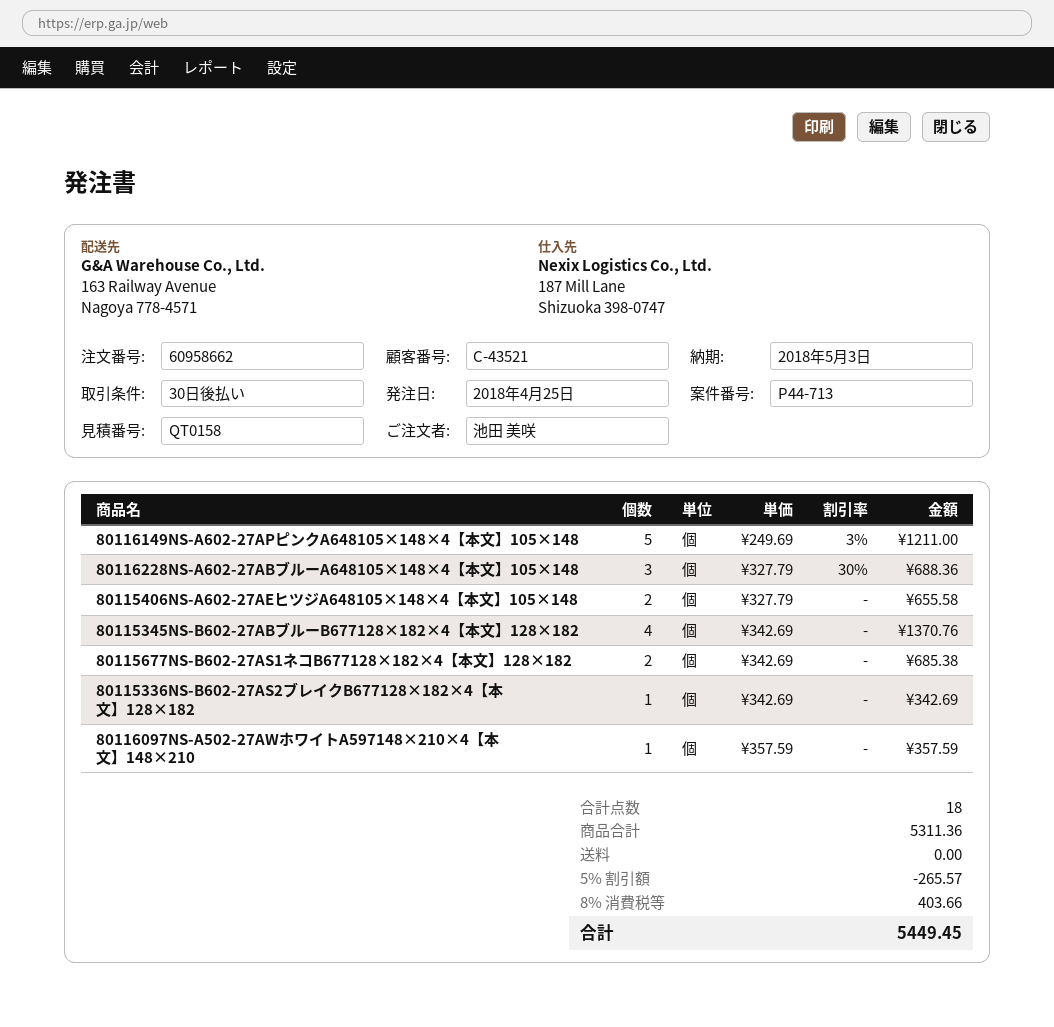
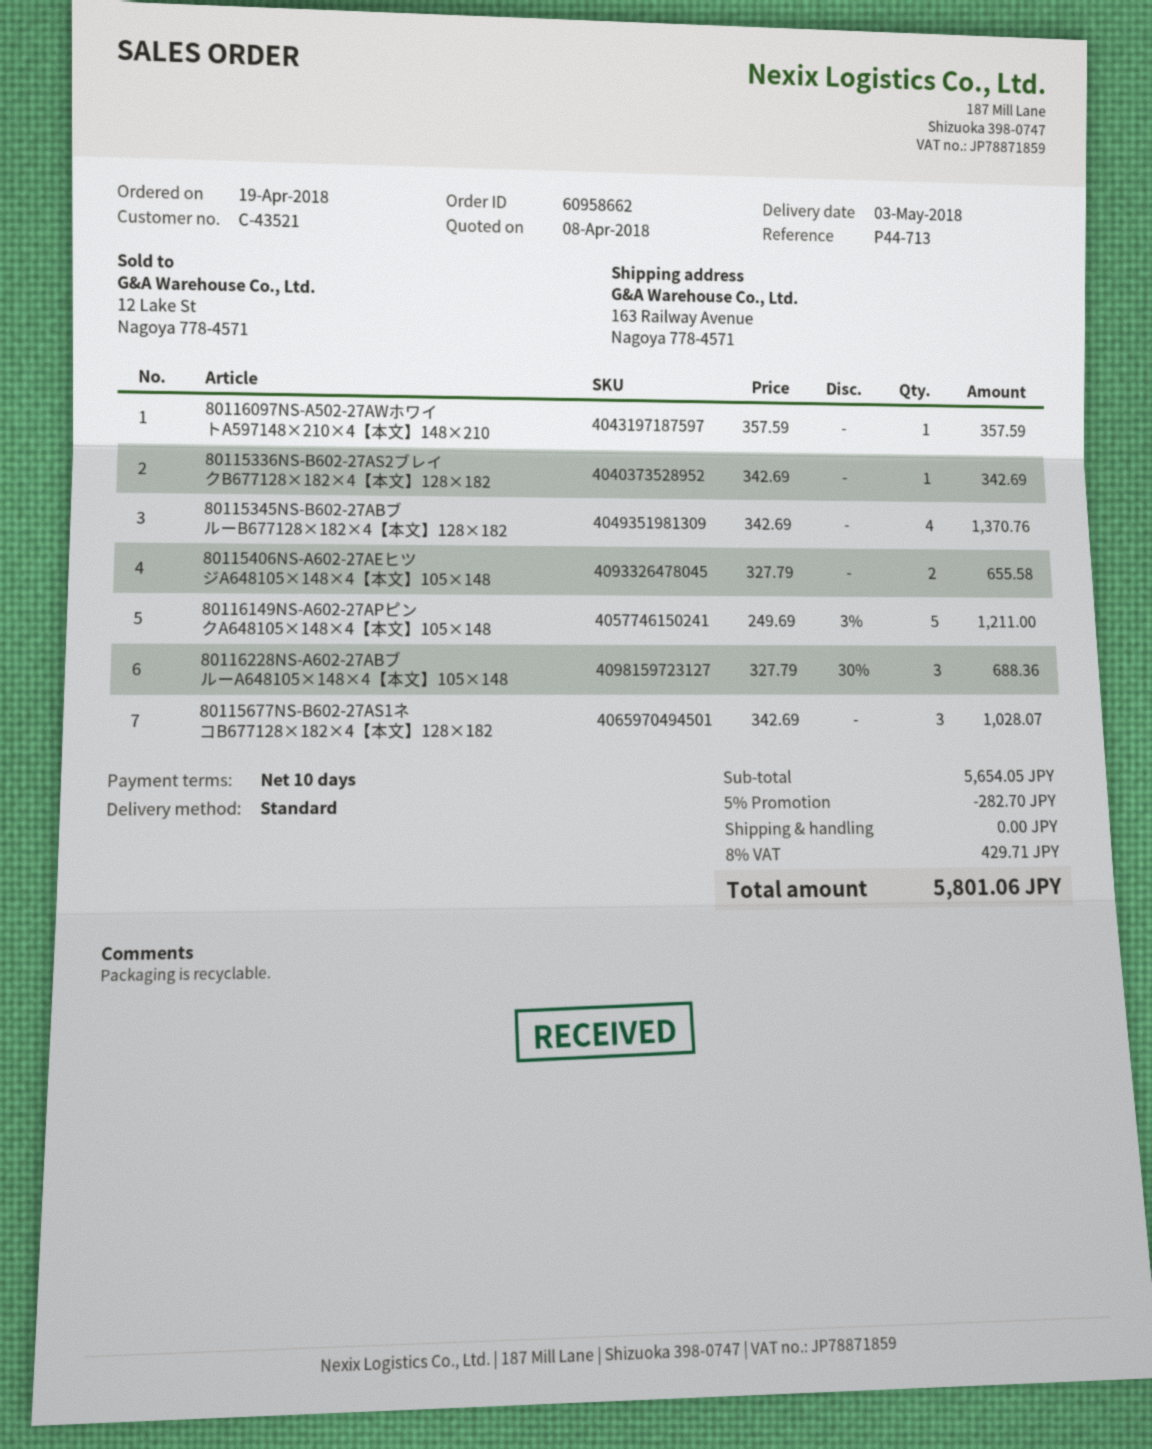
order date: 2018-04-25 -> 2018-04-19
payment terms: 30 days -> 10 days
80115677NS-B602-27AS1ネコB677128×182×4【本文】128×182: 2 x 342.69 = 685.38 -> 3 x 342.69 = 1028.07
subtotal: 5311.36 -> 5654.05
discount: 5% = 265.57 -> 5% = 282.70
tax: 8% = 403.66 -> 8% = 429.71
total: 5449.45 -> 5801.06

